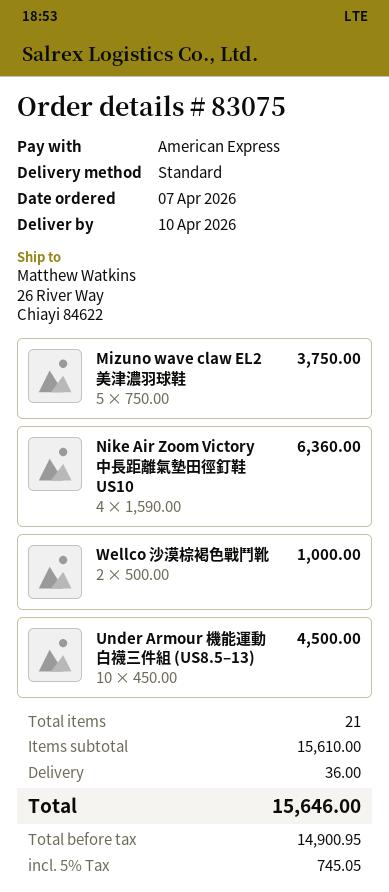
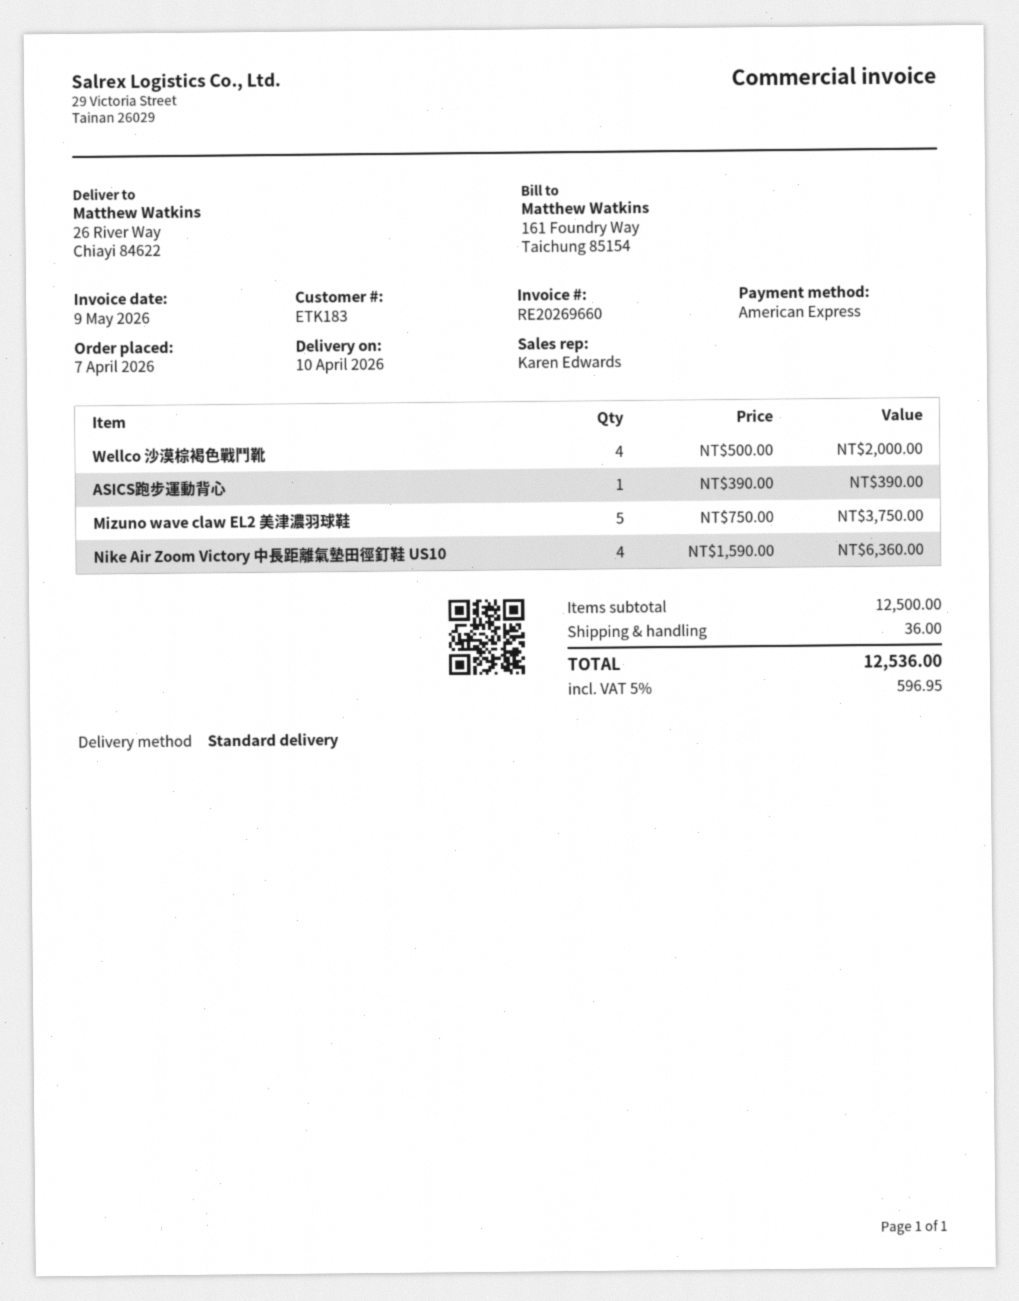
Wellco 沙漠棕褐色戰鬥靴: 2 x 500.00 = 1000.00 -> 4 x 500.00 = 2000.00
Under Armour 機能運動白襪三件組 (US8.5–13): 10 x 450.00 = 4500.00 -> none
ASICS跑步運動背心: none -> 1 x 390.00 = 390.00
subtotal: 15610.00 -> 12500.00
tax: 5% = 745.05 -> 5% = 596.95
total: 15646.00 -> 12536.00

